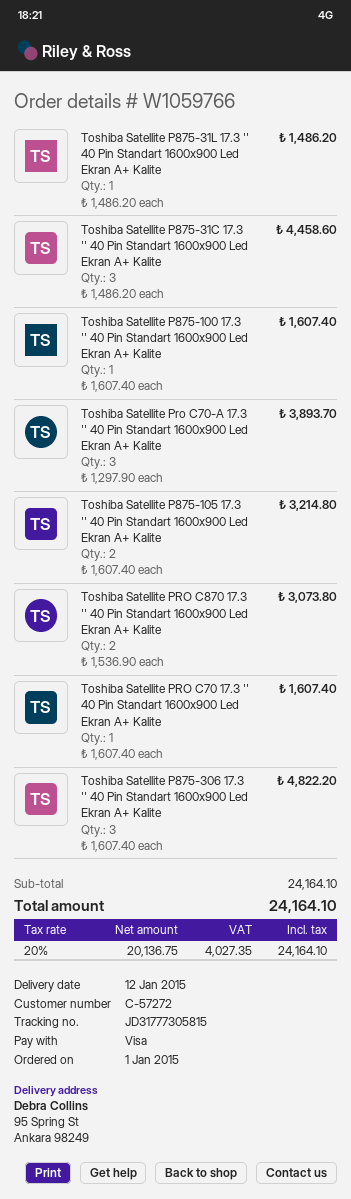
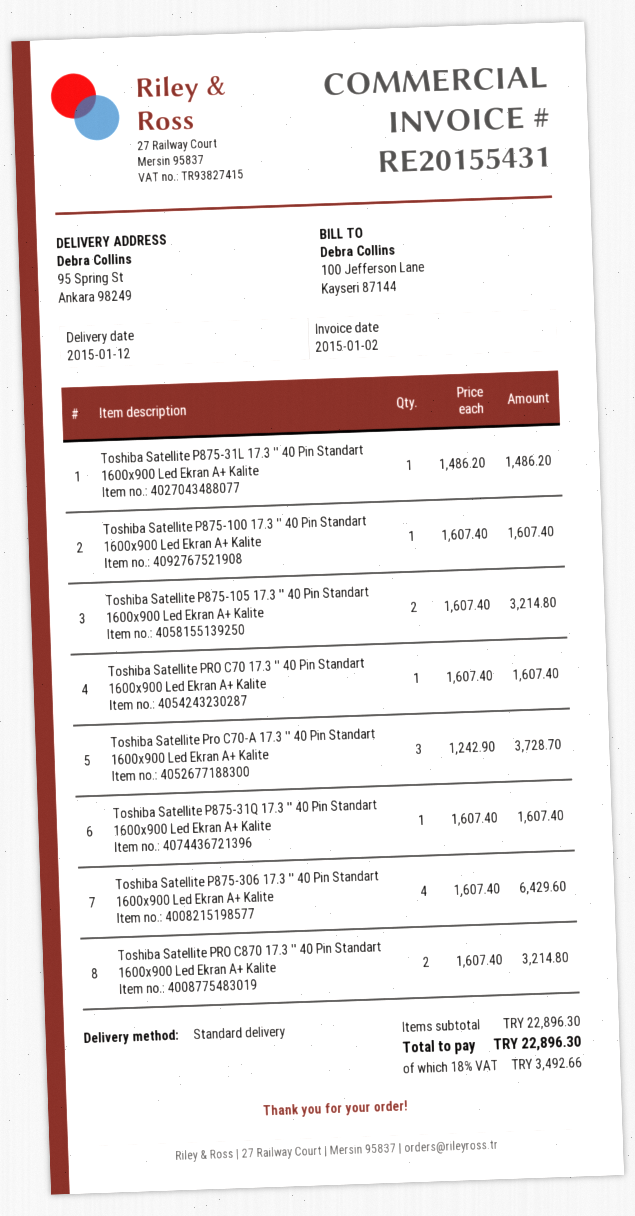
Toshiba Satellite P875-31C 17.3 '' 40 Pin Standart 1600x900 Led Ekran A+ Kalite: 3 x 1486.20 = 4458.60 -> none
Toshiba Satellite Pro C70-A 17.3 '' 40 Pin Standart 1600x900 Led Ekran A+ Kalite: 3 x 1297.90 = 3893.70 -> 3 x 1242.90 = 3728.70
Toshiba Satellite PRO C870 17.3 '' 40 Pin Standart 1600x900 Led Ekran A+ Kalite: 2 x 1536.90 = 3073.80 -> 2 x 1607.40 = 3214.80
Toshiba Satellite P875-306 17.3 '' 40 Pin Standart 1600x900 Led Ekran A+ Kalite: 3 x 1607.40 = 4822.20 -> 4 x 1607.40 = 6429.60
Toshiba Satellite P875-31Q 17.3 '' 40 Pin Standart 1600x900 Led Ekran A+ Kalite: none -> 1 x 1607.40 = 1607.40
subtotal: 24164.10 -> 22896.30
tax: 20% = 4027.35 -> 18% = 3492.66
total: 24164.10 -> 22896.30

